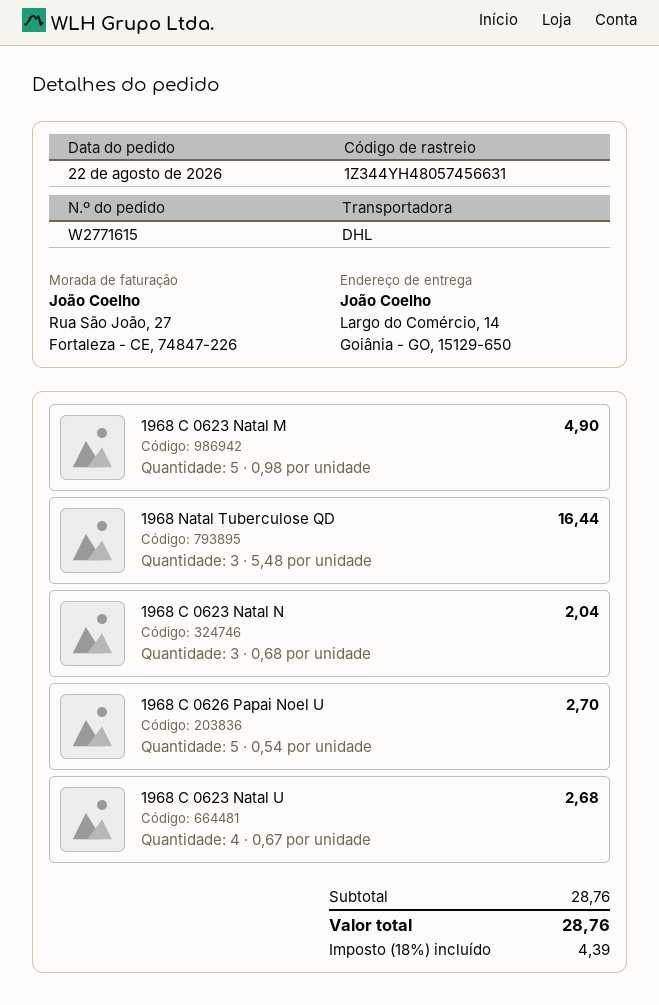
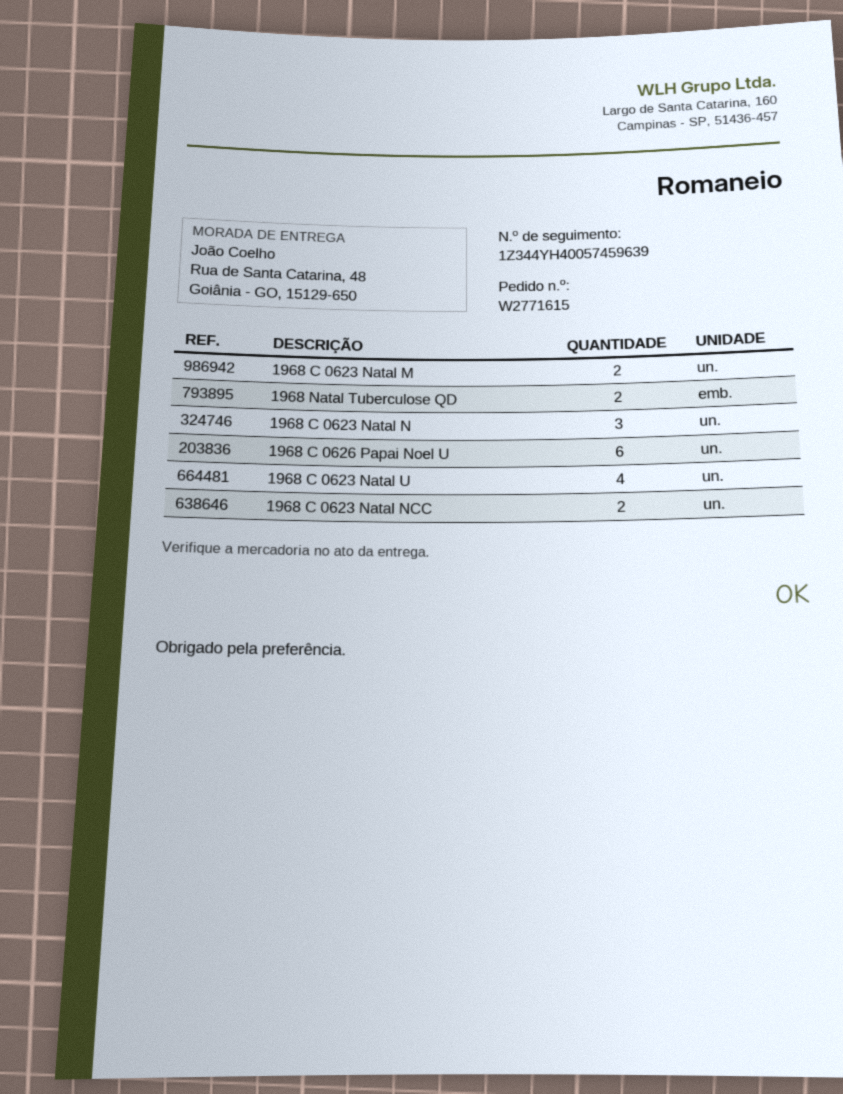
tracking number: 1Z344YH48057456631 -> 1Z344YH40057459639
ship to: Largo do Comércio, 14, Goiânia - GO, 15129-650 -> Rua de Santa Catarina, 48, Goiânia - GO, 15129-650
1968 C 0623 Natal M: 5 -> 2
1968 Natal Tuberculose QD: 3 -> 2
1968 C 0626 Papai Noel U: 5 -> 6
1968 C 0623 Natal NCC: none -> 2

